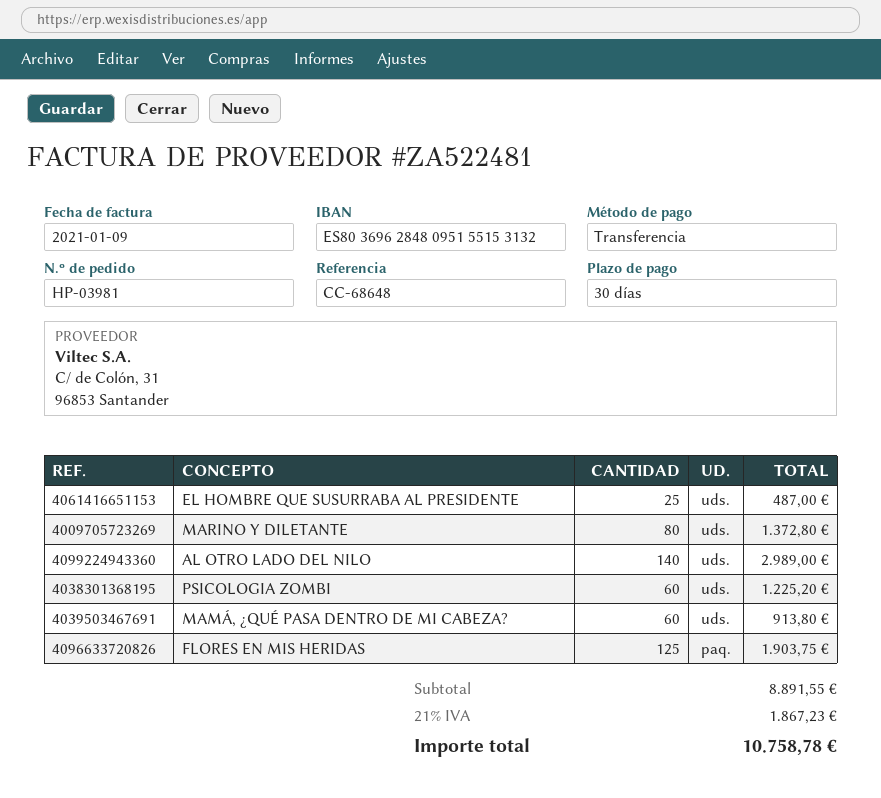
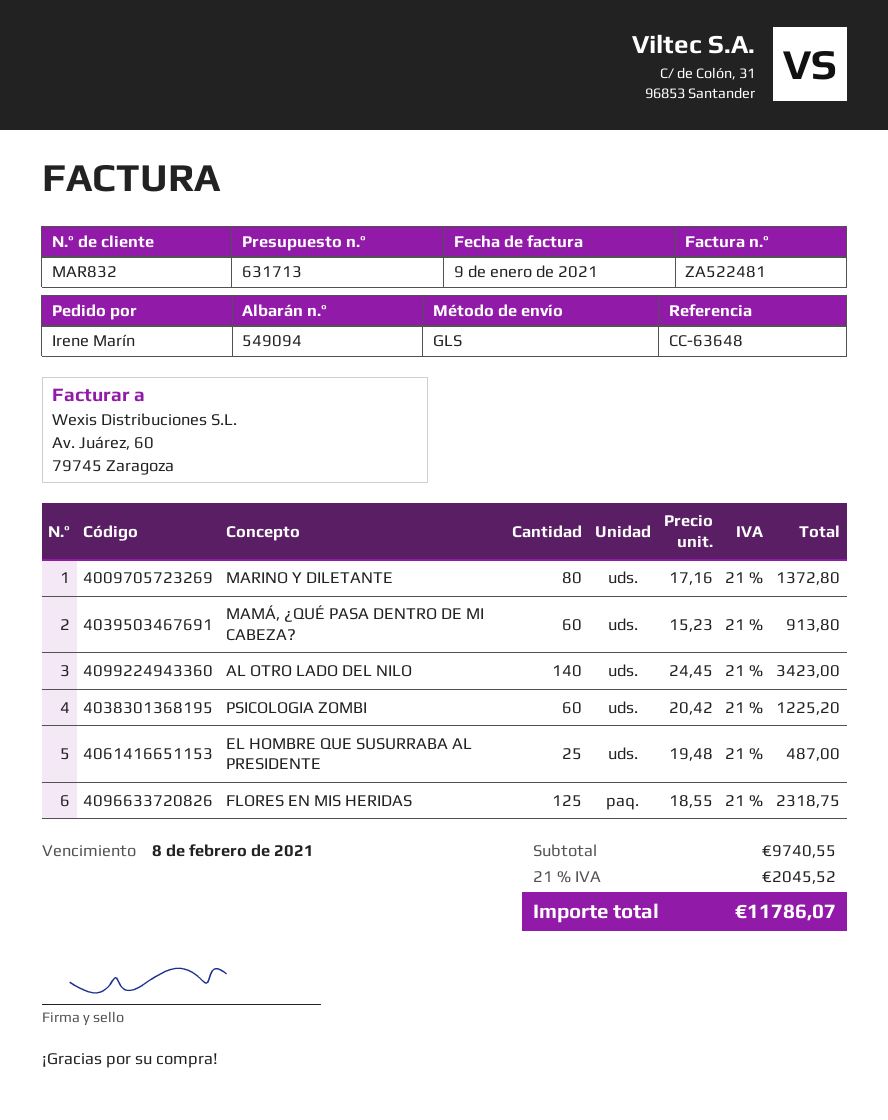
reference: CC-68648 -> CC-63648
AL OTRO LADO DEL NILO: 140 for 2989.00 -> 140 for 3423.00
FLORES EN MIS HERIDAS: 125 for 1903.75 -> 125 for 2318.75
subtotal: 8891.55 -> 9740.55
tax: 21% = 1867.23 -> 21% = 2045.52
total: 10758.78 -> 11786.07

